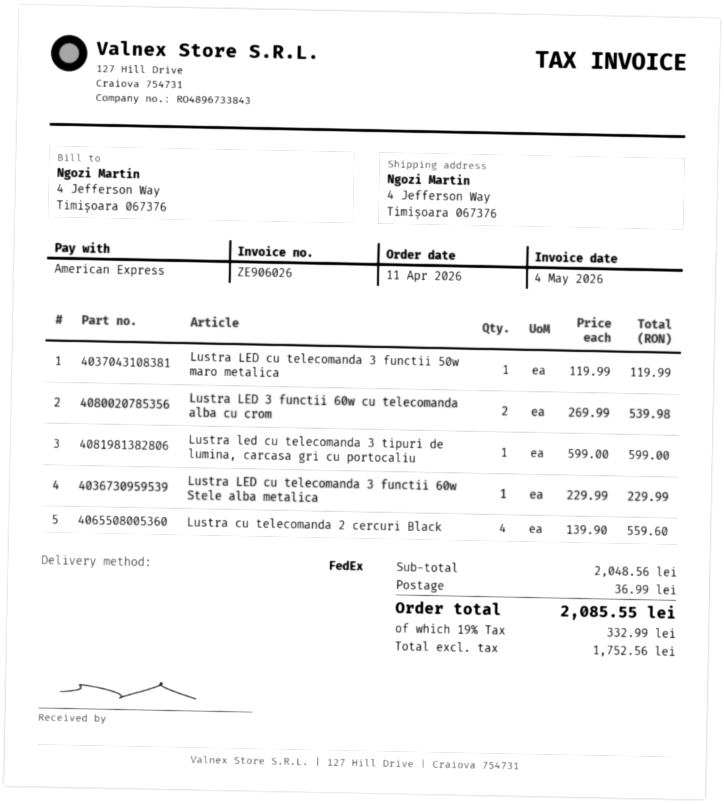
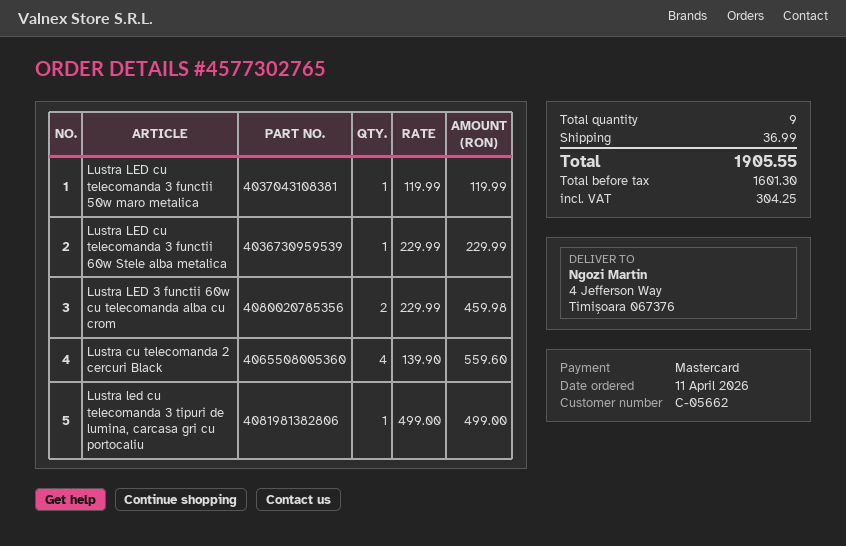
payment method: American Express -> Mastercard
Lustra LED 3 functii 60w cu telecomanda alba cu crom: 2 x 269.99 = 539.98 -> 2 x 229.99 = 459.98
Lustra led cu telecomanda 3 tipuri de lumina, carcasa gri cu portocaliu: 1 x 599.00 = 599.00 -> 1 x 499.00 = 499.00
net: 1752.56 -> 1601.30
tax: 332.99 -> 304.25
total: 2085.55 -> 1905.55

